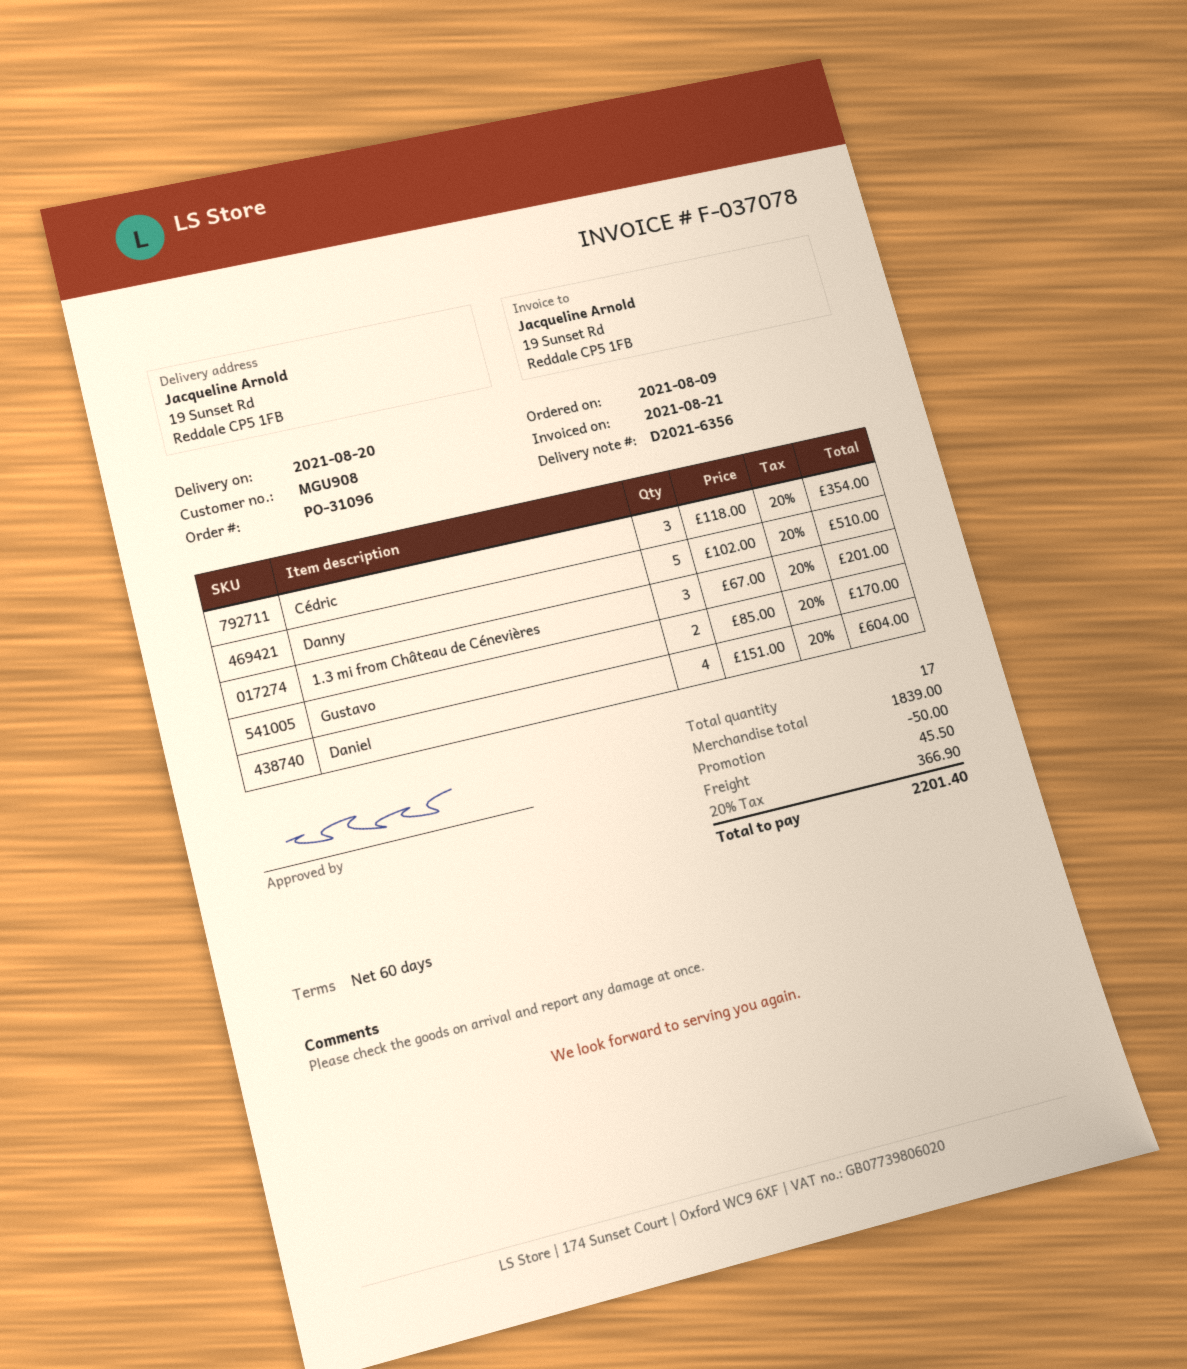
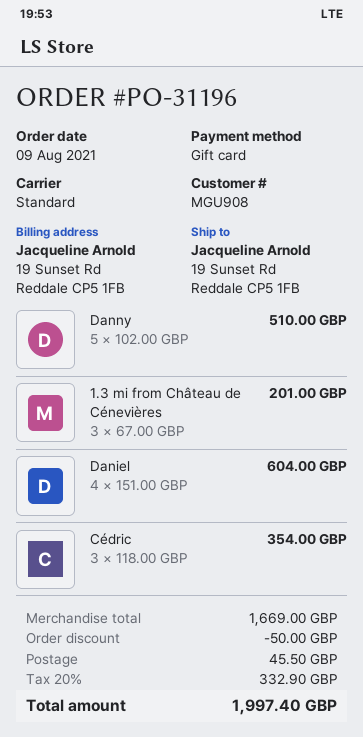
order number: PO-31096 -> PO-31196
Gustavo: 2 x 85.00 = 170.00 -> none
subtotal: 1839.00 -> 1669.00
tax: 20% = 366.90 -> 20% = 332.90
total: 2201.40 -> 1997.40

